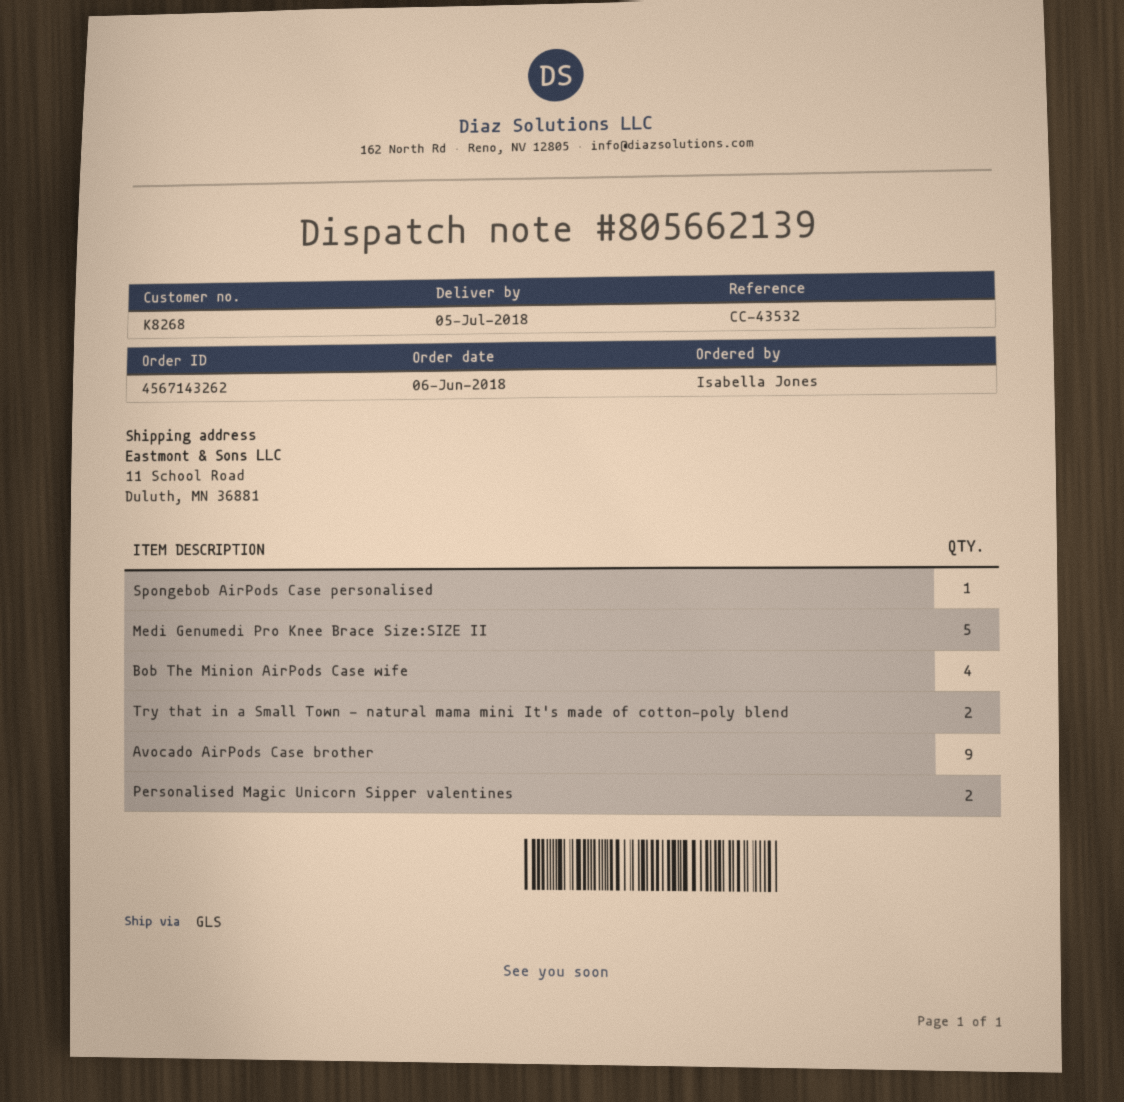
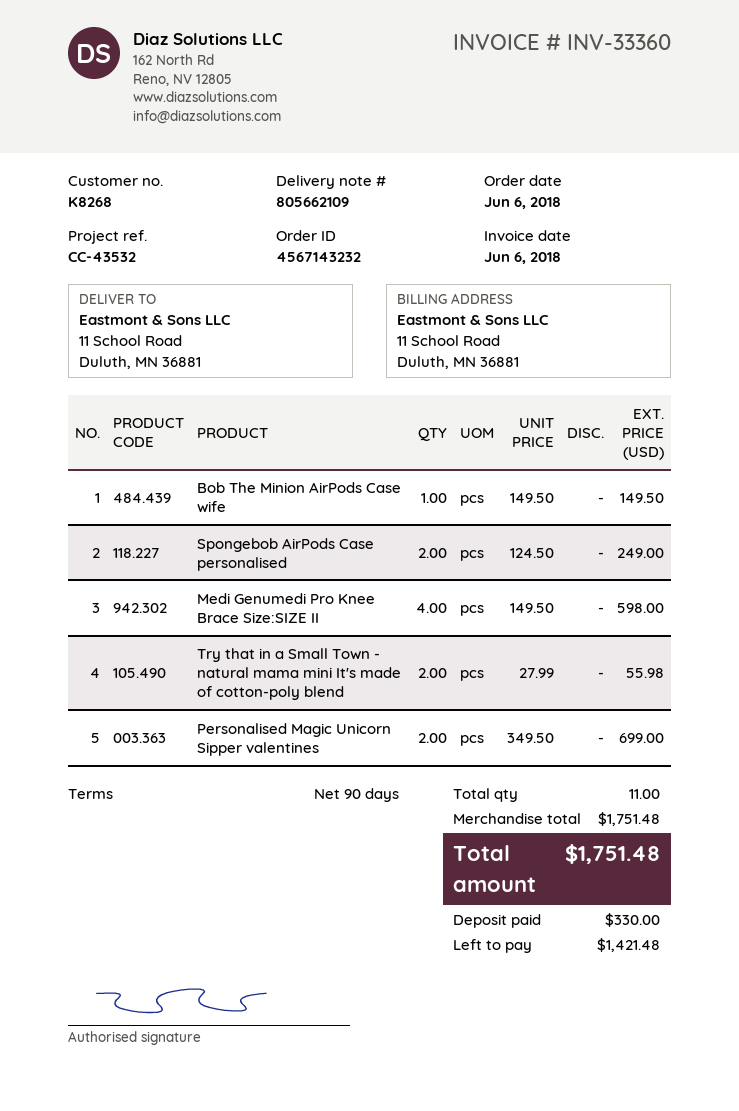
order number: 4567143262 -> 4567143232
delivery note number: 805662139 -> 805662109
Spongebob AirPods Case personalised: 1 -> 2
Medi Genumedi Pro Knee Brace Size:SIZE II: 5 -> 4
Bob The Minion AirPods Case wife: 4 -> 1
Avocado AirPods Case brother: 9 -> none

